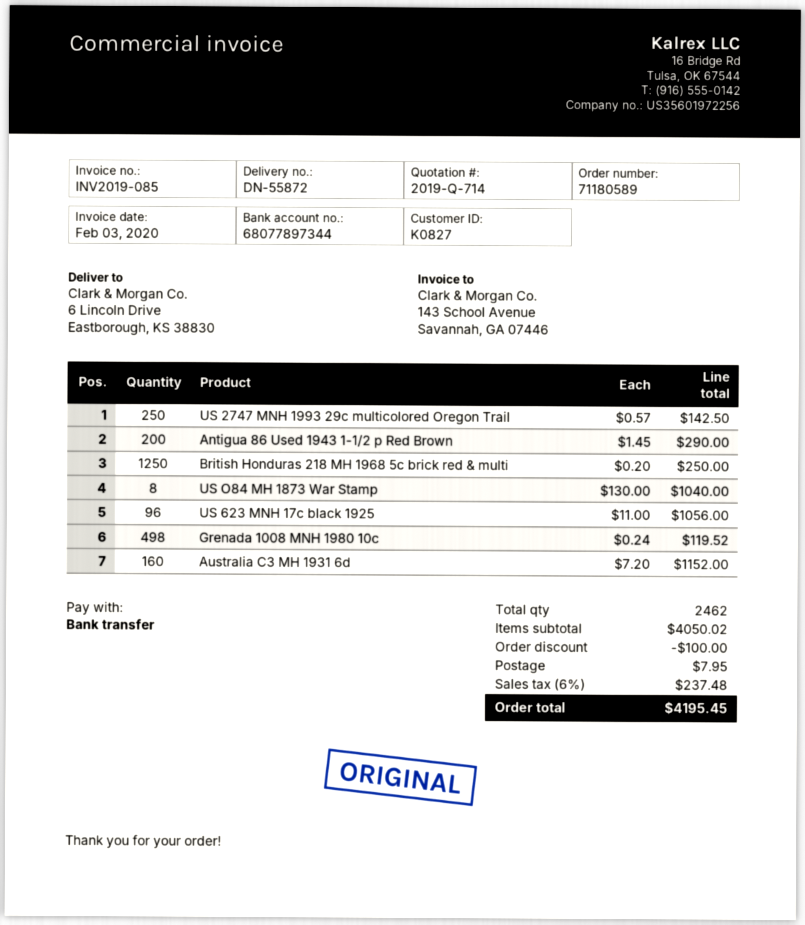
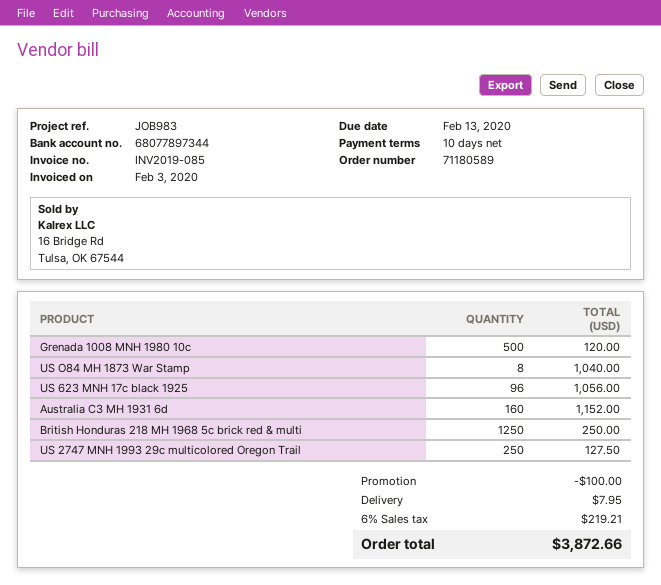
US 2747 MNH 1993 29c multicolored Oregon Trail: 250 for 142.50 -> 250 for 127.50
Antigua 86 Used 1943 1-1/2 p Red Brown: 200 for 290.00 -> none
Grenada 1008 MNH 1980 10c: 498 for 119.52 -> 500 for 120.00
tax: 6% = 237.48 -> 6% = 219.21
total: 4195.45 -> 3872.66

